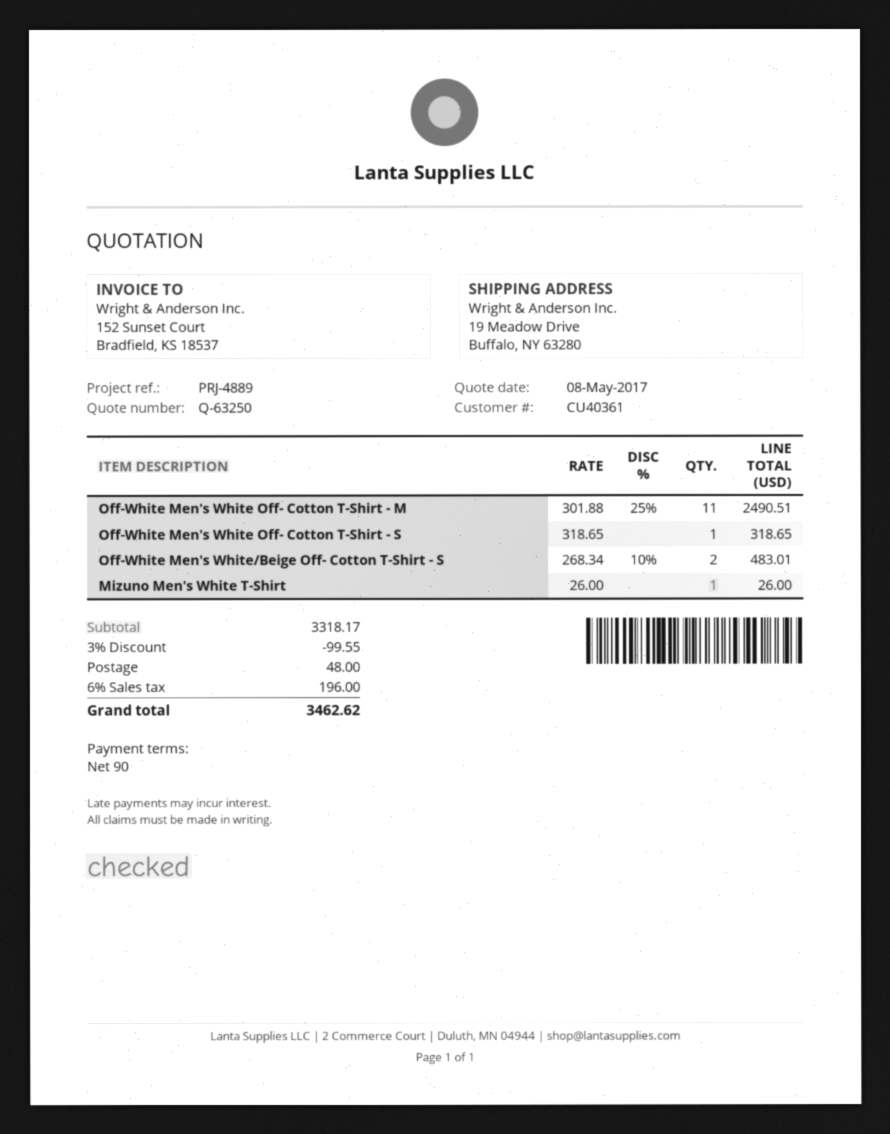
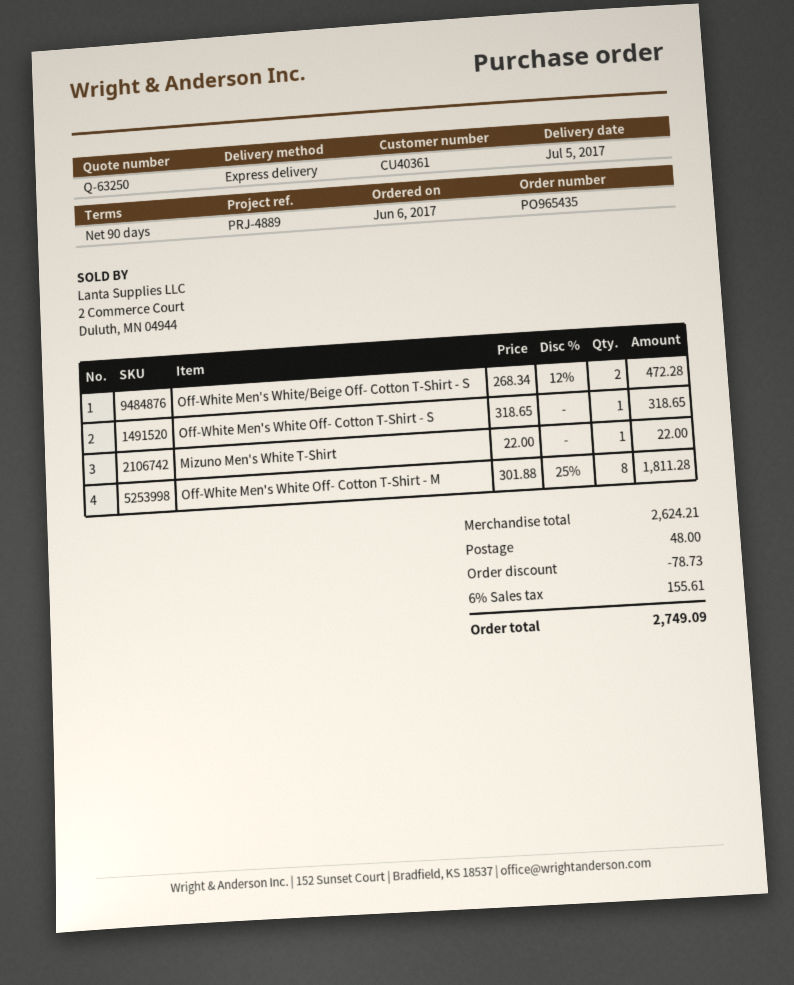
Off-White Men's White Off- Cotton T-Shirt - M: 11 x 301.88 - 25% = 2490.51 -> 8 x 301.88 - 25% = 1811.28
Off-White Men's White/Beige Off- Cotton T-Shirt - S: 2 x 268.34 - 10% = 483.01 -> 2 x 268.34 - 12% = 472.28
Mizuno Men's White T-Shirt: 1 x 26.00 = 26.00 -> 1 x 22.00 = 22.00
subtotal: 3318.17 -> 2624.21
discount: 99.55 -> 78.73
tax: 6% = 196.00 -> 6% = 155.61
total: 3462.62 -> 2749.09

